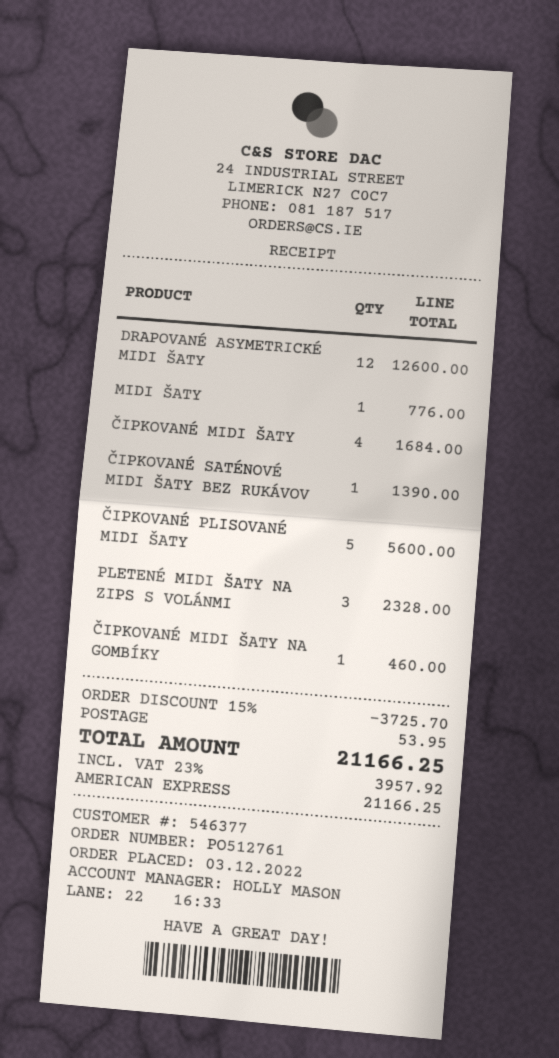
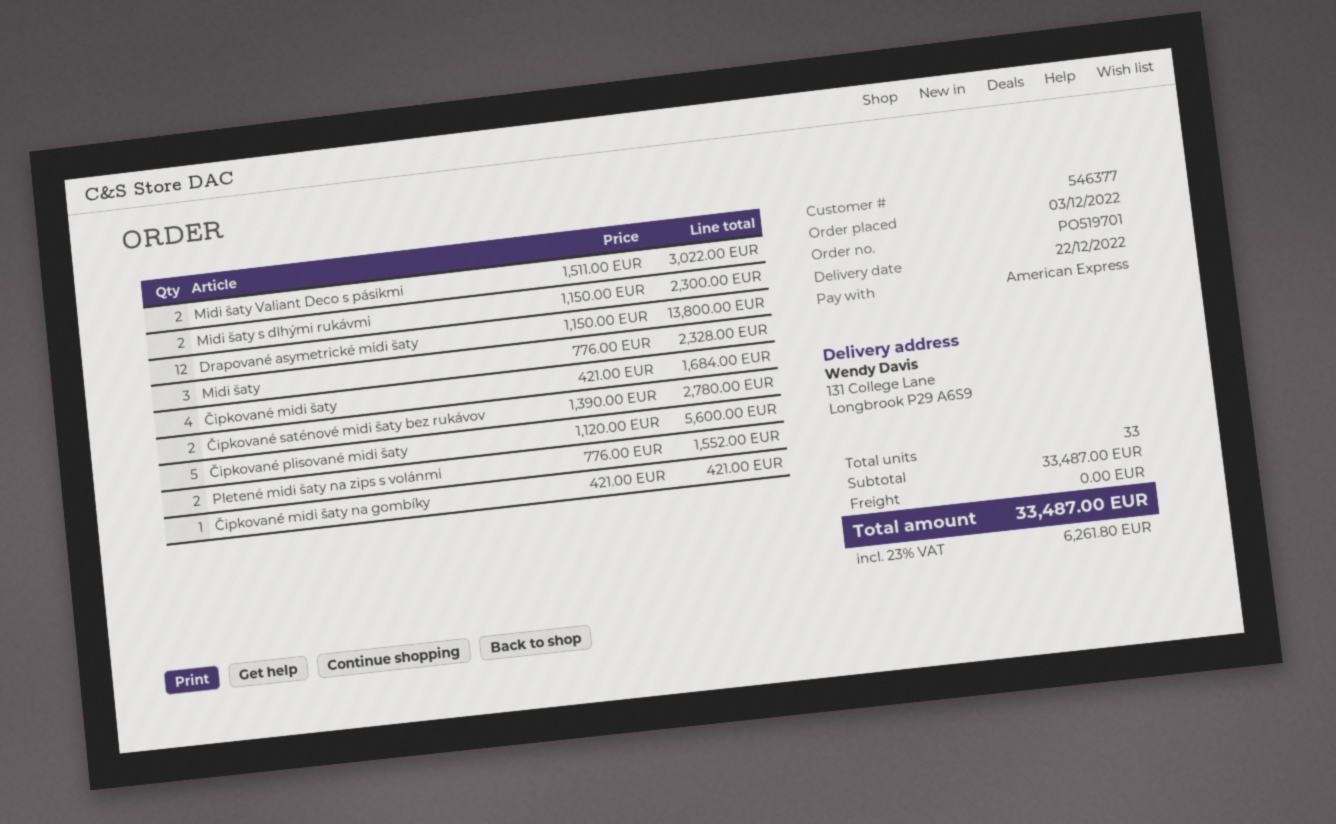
order number: PO512761 -> PO519701
DRAPOVANÉ ASYMETRICKÉ MIDI ŠATY: 12 for 12600.00 -> 12 for 13800.00
MIDI ŠATY: 1 for 776.00 -> 3 for 2328.00
ČIPKOVANÉ SATÉNOVÉ MIDI ŠATY BEZ RUKÁVOV: 1 for 1390.00 -> 2 for 2780.00
PLETENÉ MIDI ŠATY NA ZIPS S VOLÁNMI: 3 for 2328.00 -> 2 for 1552.00
ČIPKOVANÉ MIDI ŠATY NA GOMBÍKY: 1 for 460.00 -> 1 for 421.00
Midi šaty Valiant Deco s pásikmi: none -> 2 for 3022.00
Midi šaty s dlhými rukávmi: none -> 2 for 2300.00
discount: 15% = 3725.70 -> none
shipping: 53.95 -> 0.00
tax: 23% = 3957.92 -> 23% = 6261.80
total: 21166.25 -> 33487.00

